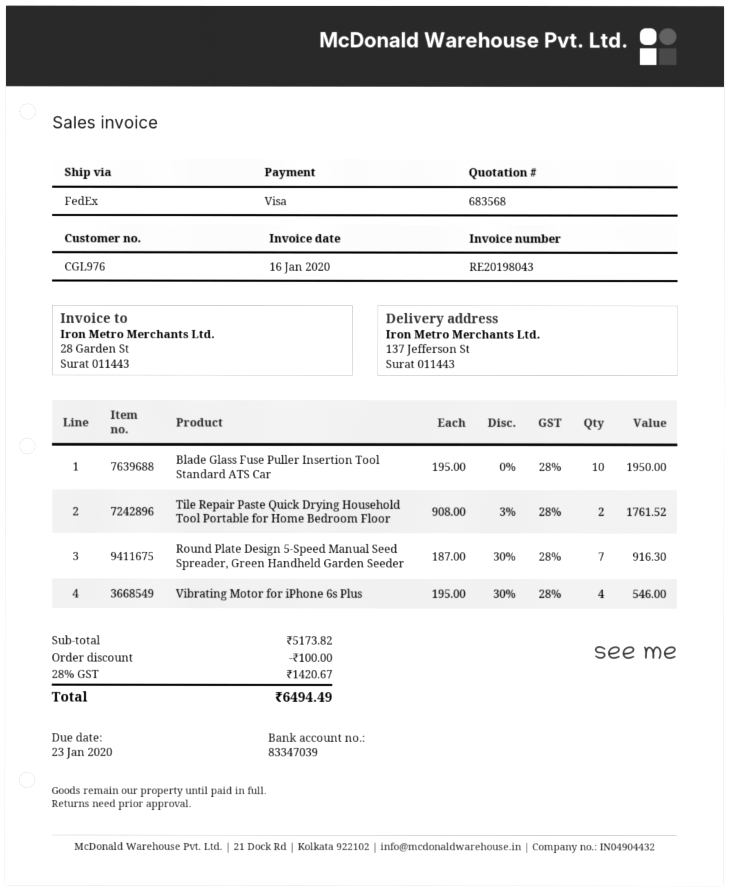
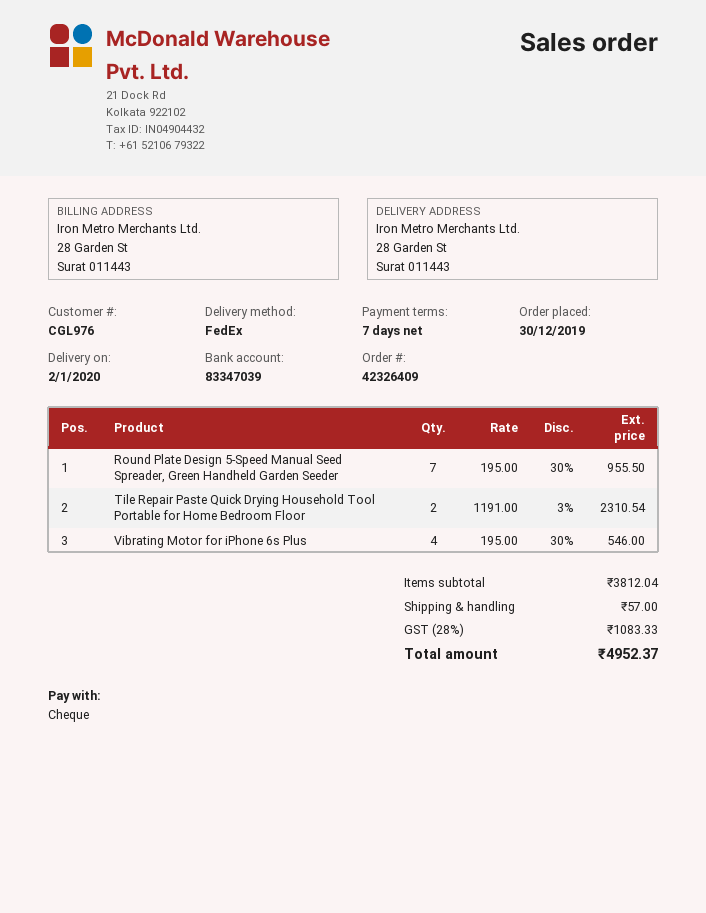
payment method: Visa -> cheque
ship to: 137 Jefferson St, Surat 011443 -> 28 Garden St, Surat 011443
Blade Glass Fuse Puller Insertion Tool Standard ATS Car: 10 x 195.00 = 1950.00 -> none
Tile Repair Paste Quick Drying Household Tool Portable for Home Bedroom Floor: 2 x 908.00 - 3% = 1761.52 -> 2 x 1191.00 - 3% = 2310.54
Round Plate Design 5-Speed Manual Seed Spreader, Green Handheld Garden Seeder: 7 x 187.00 - 30% = 916.30 -> 7 x 195.00 - 30% = 955.50
subtotal: 5173.82 -> 3812.04
discount: 100.00 -> none
shipping: none -> 57.00
tax: 28% = 1420.67 -> 28% = 1083.33
total: 6494.49 -> 4952.37

